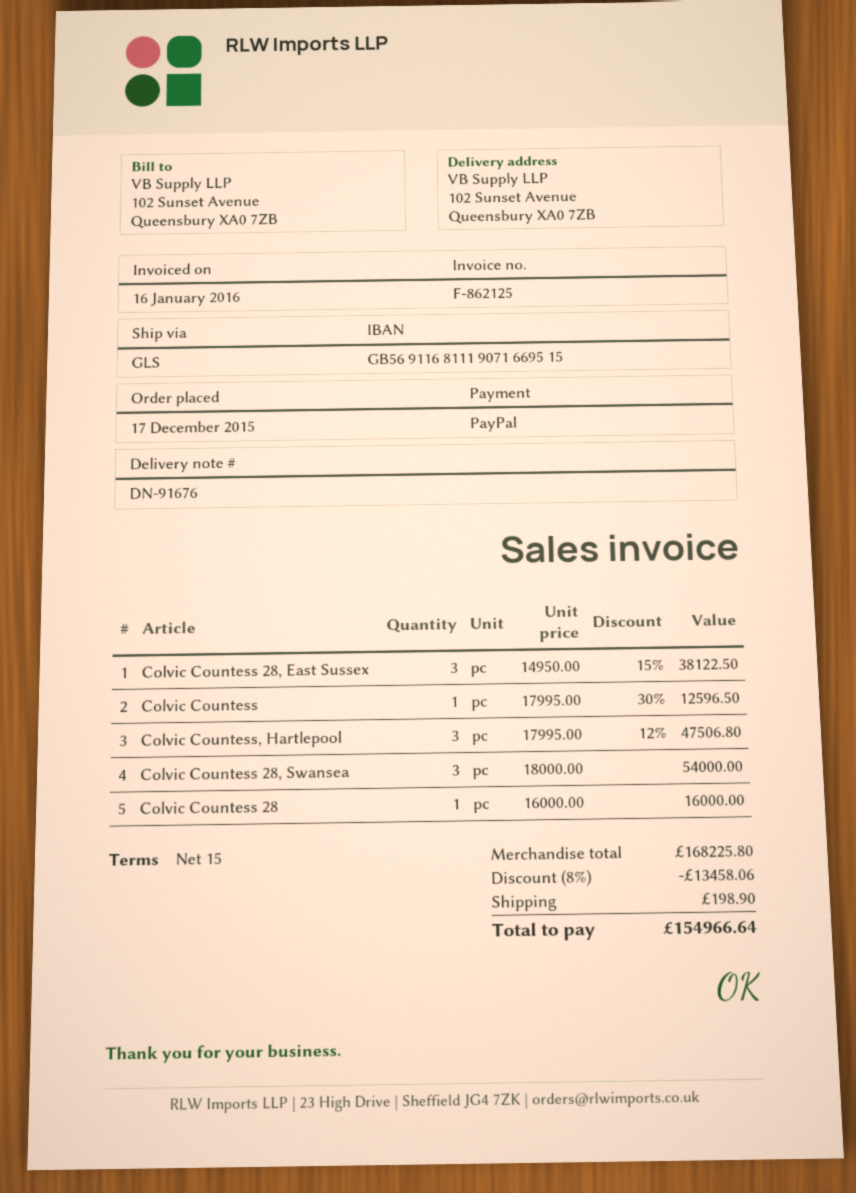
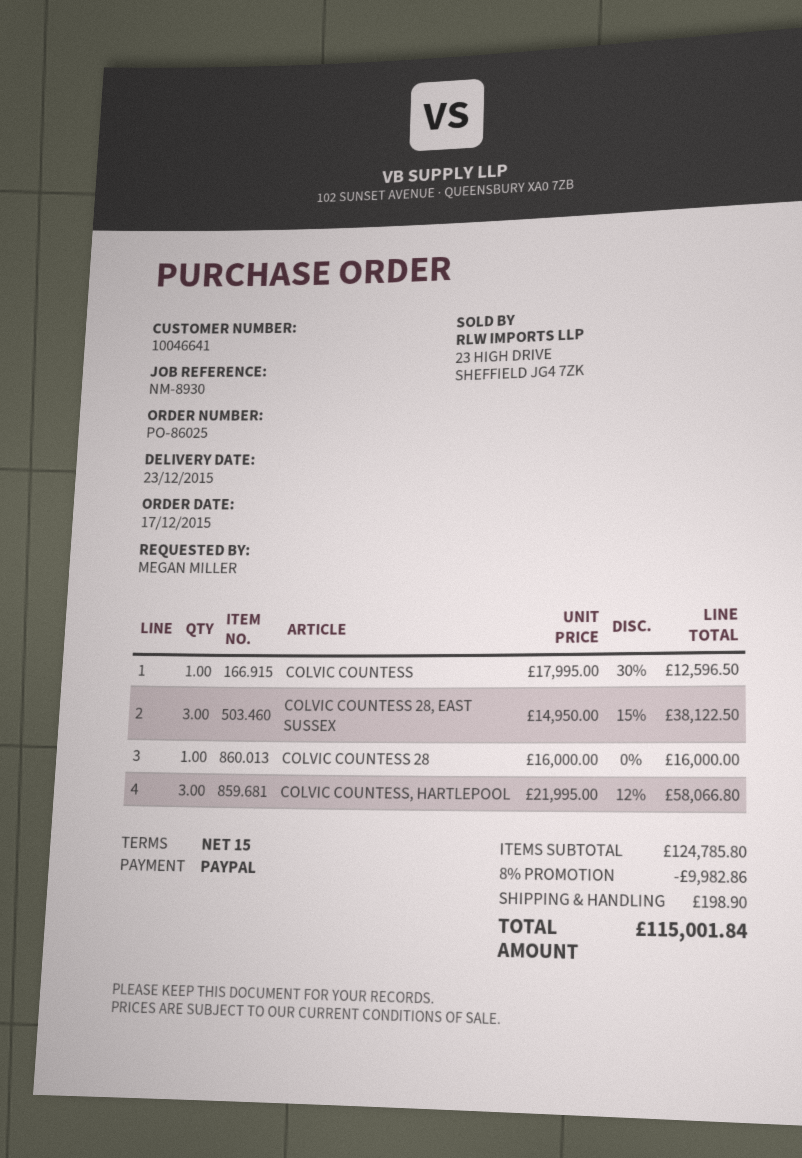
Colvic Countess, Hartlepool: 3 x 17995.00 - 12% = 47506.80 -> 3 x 21995.00 - 12% = 58066.80
Colvic Countess 28, Swansea: 3 x 18000.00 = 54000.00 -> none
subtotal: 168225.80 -> 124785.80
discount: 8% = 13458.06 -> 8% = 9982.86
total: 154966.64 -> 115001.84

